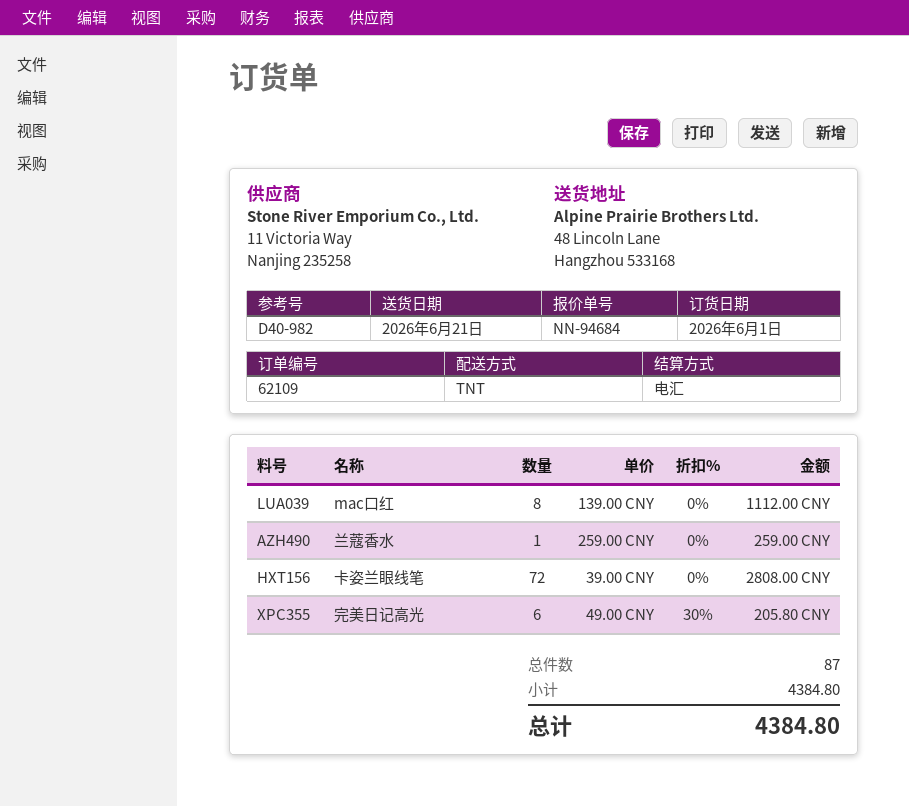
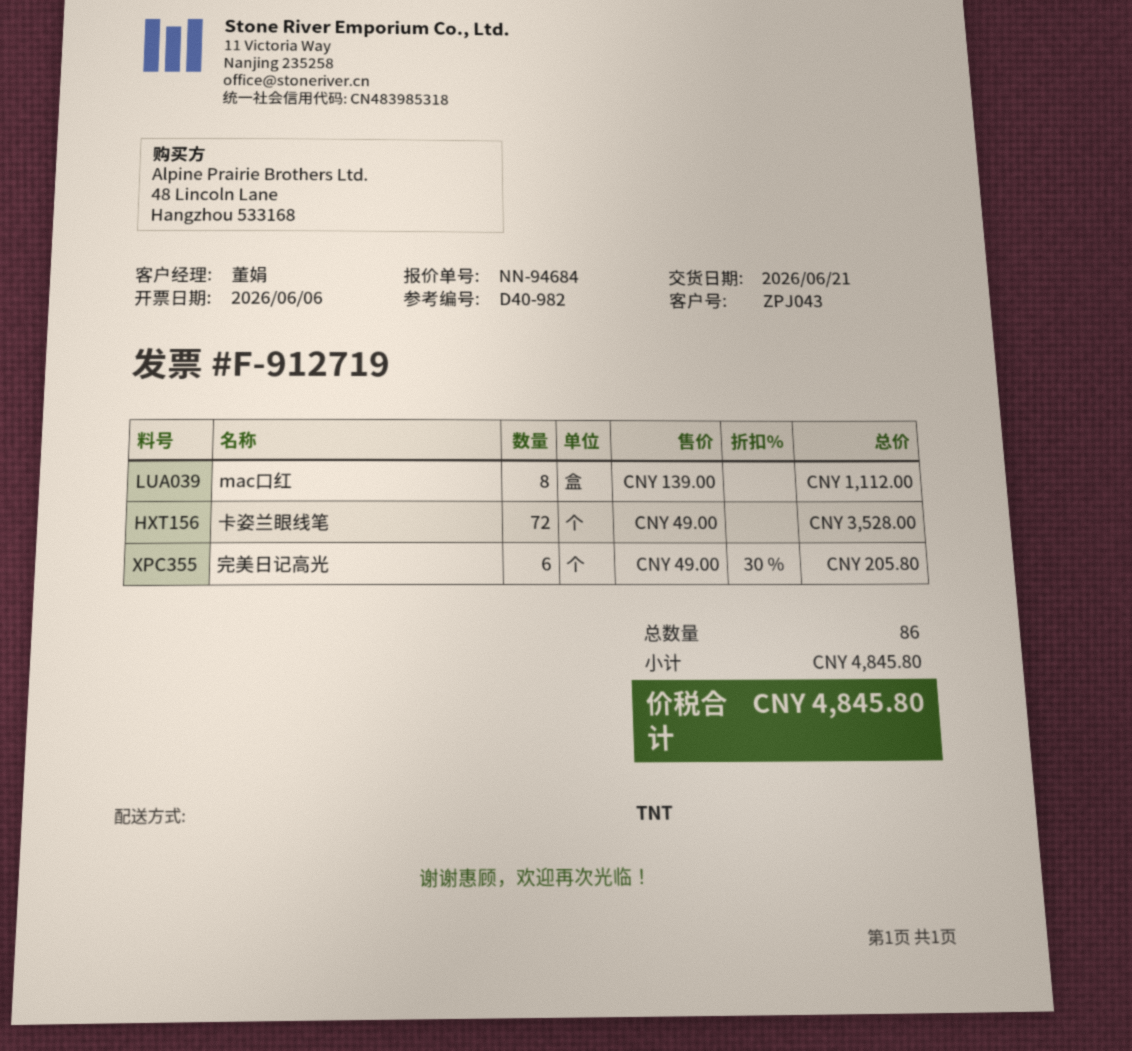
兰蔻香水: 1 x 259.00 = 259.00 -> none
卡姿兰眼线笔: 72 x 39.00 = 2808.00 -> 72 x 49.00 = 3528.00
total quantity: 87 -> 86
subtotal: 4384.80 -> 4845.80
total: 4384.80 -> 4845.80

